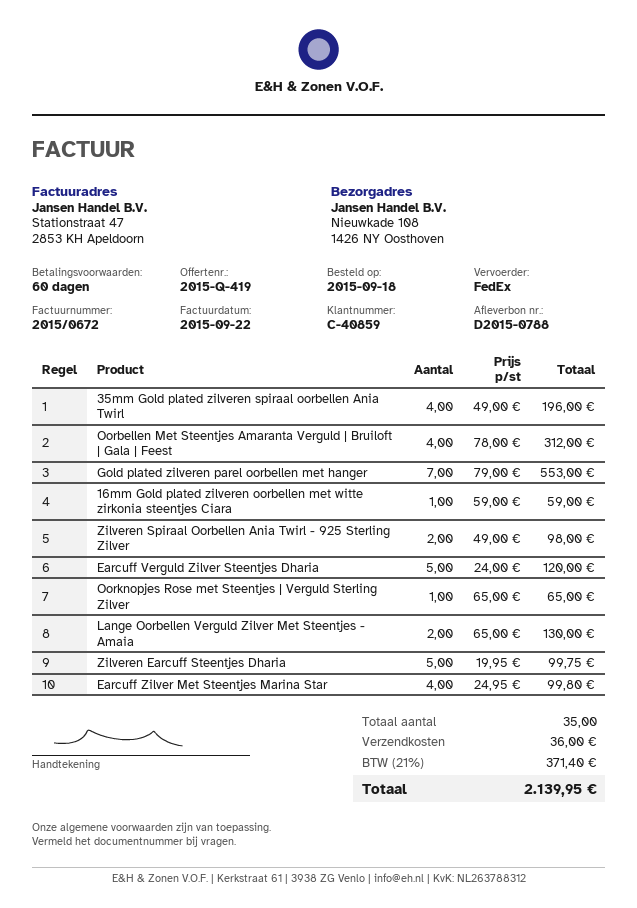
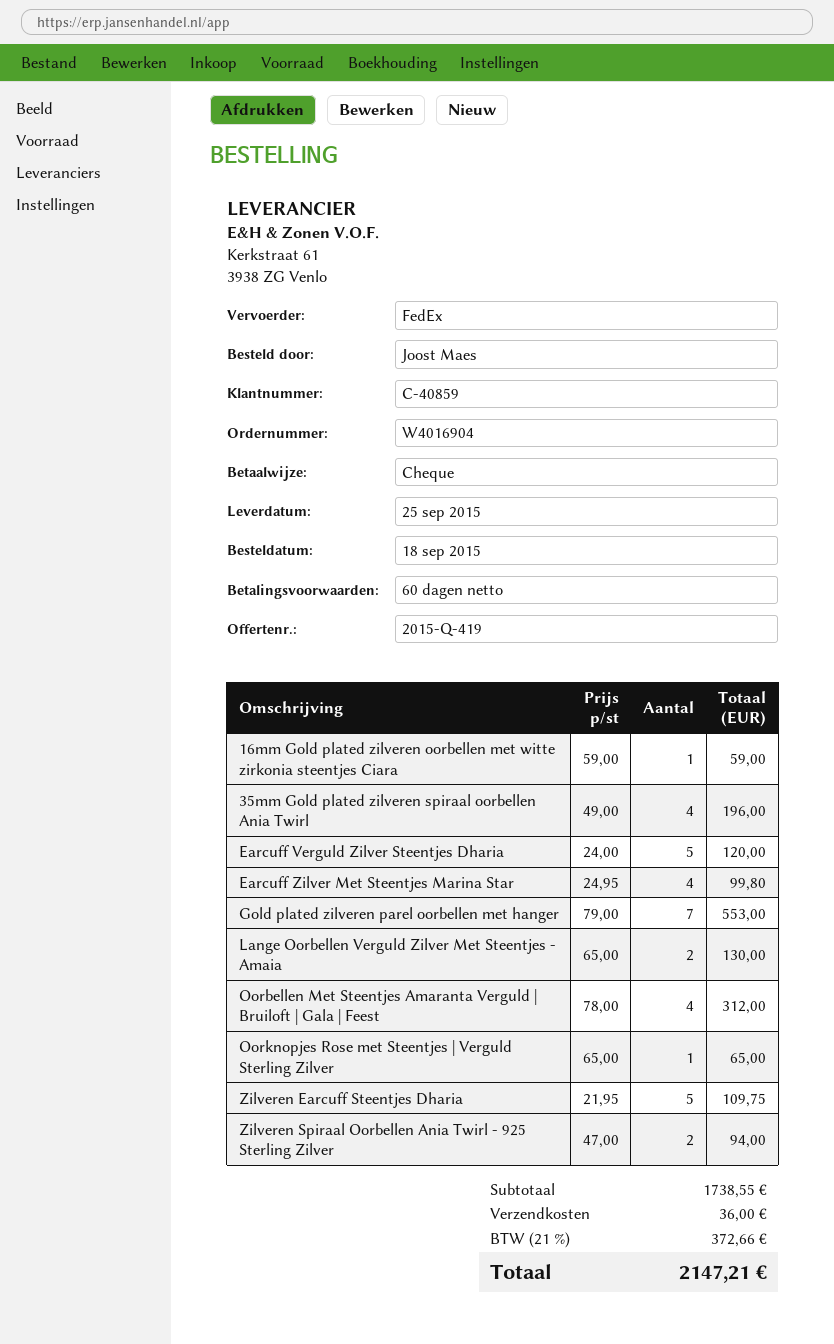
Zilveren Spiraal Oorbellen Ania Twirl - 925 Sterling Zilver: 2 x 49.00 = 98.00 -> 2 x 47.00 = 94.00
Zilveren Earcuff Steentjes Dharia: 5 x 19.95 = 99.75 -> 5 x 21.95 = 109.75
tax: 21% = 371.40 -> 21% = 372.66
total: 2139.95 -> 2147.21

